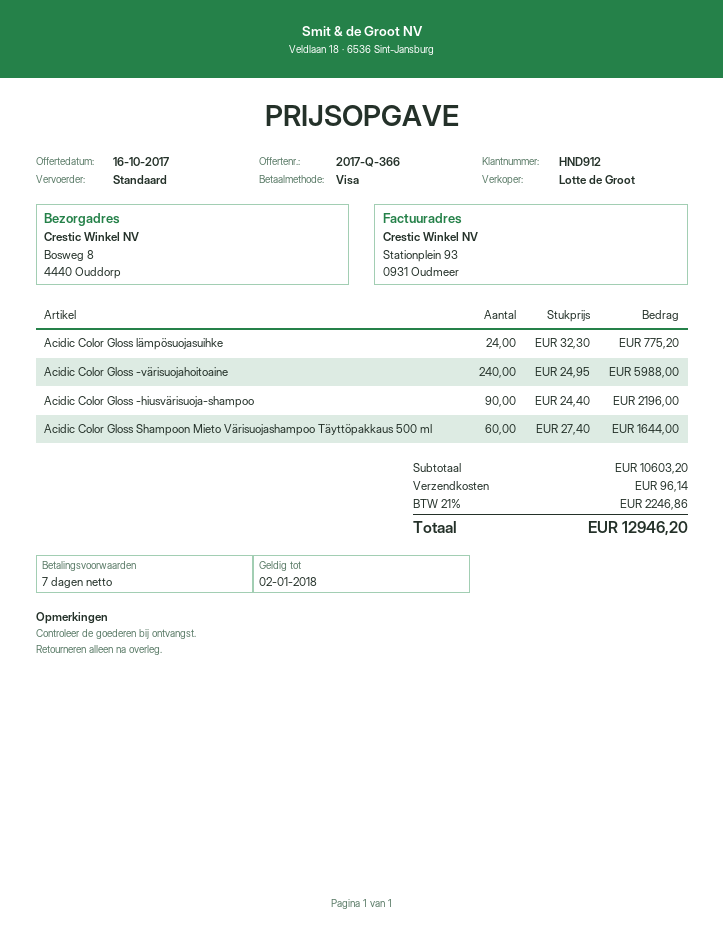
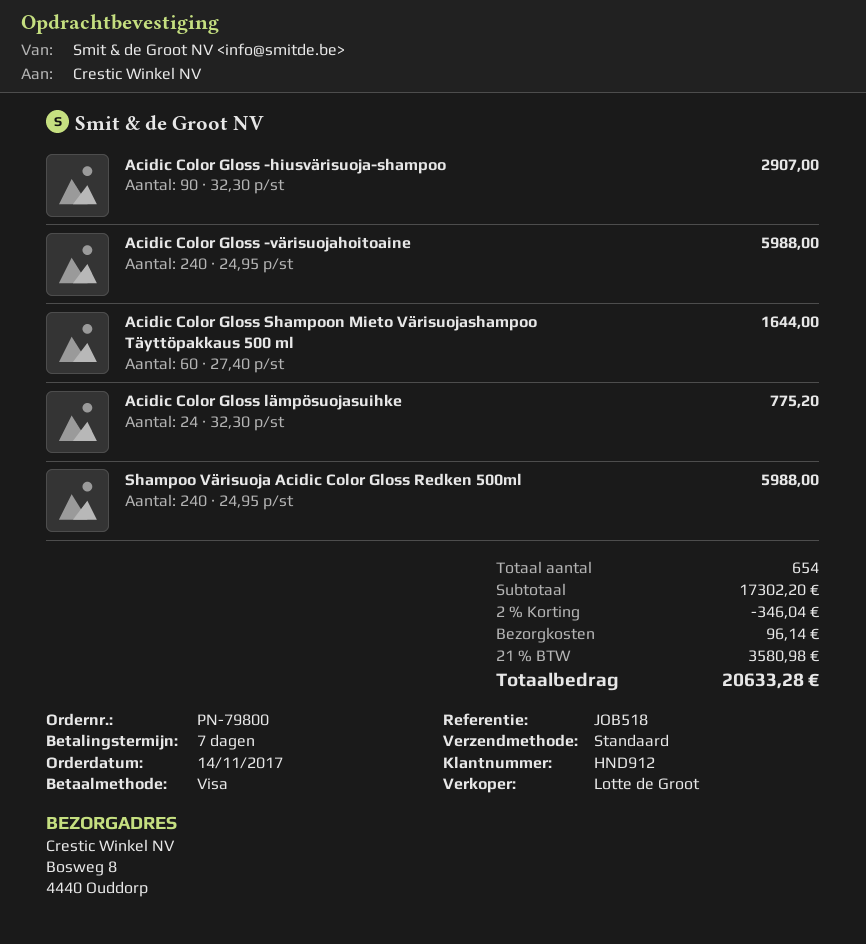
Acidic Color Gloss -hiusvärisuoja-shampoo: 90 x 24.40 = 2196.00 -> 90 x 32.30 = 2907.00
Shampoo Värisuoja Acidic Color Gloss Redken 500ml: none -> 240 x 24.95 = 5988.00
subtotal: 10603.20 -> 17302.20
discount: none -> 2% = 346.04
tax: 21% = 2246.86 -> 21% = 3580.98
total: 12946.20 -> 20633.28

